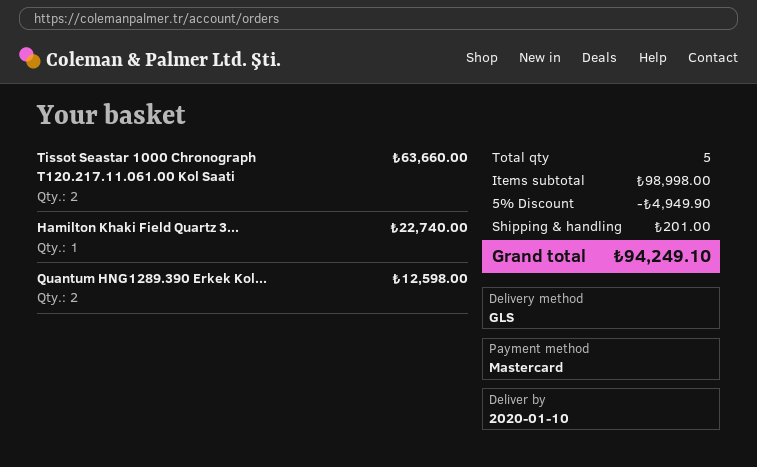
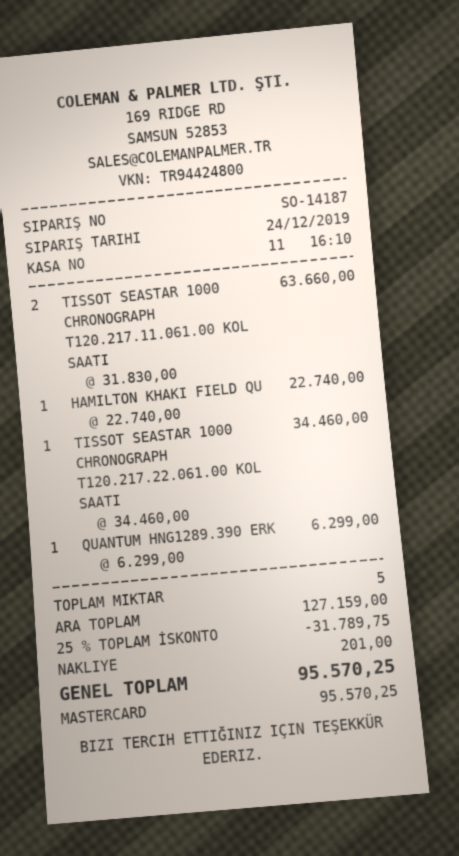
Quantum HNG1289.390 Erkek Kol...: 2 for 12598.00 -> 1 for 6299.00
TISSOT SEASTAR 1000 CHRONOGRAPH T120.217.22.061.00 KOL SAATI: none -> 1 for 34460.00
subtotal: 98998.00 -> 127159.00
discount: 5% = 4949.90 -> 25% = 31789.75
total: 94249.10 -> 95570.25

